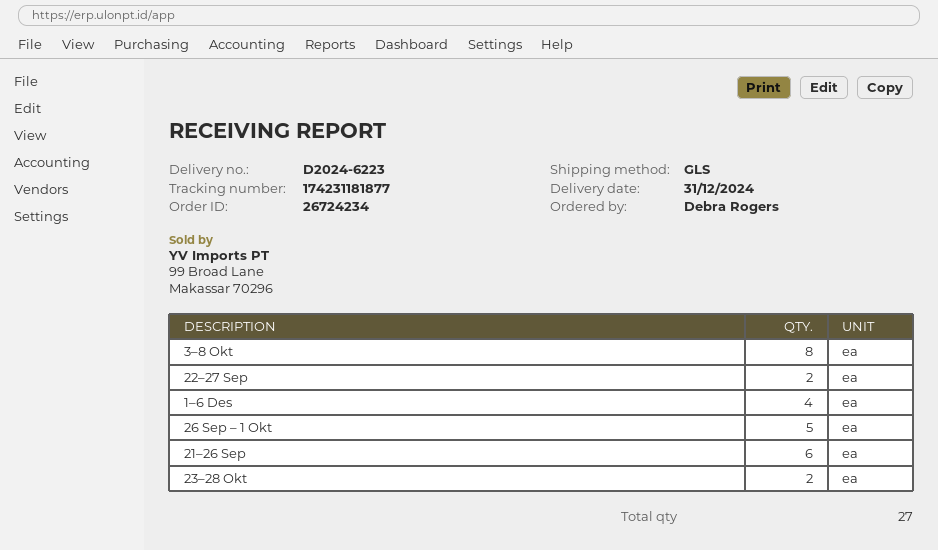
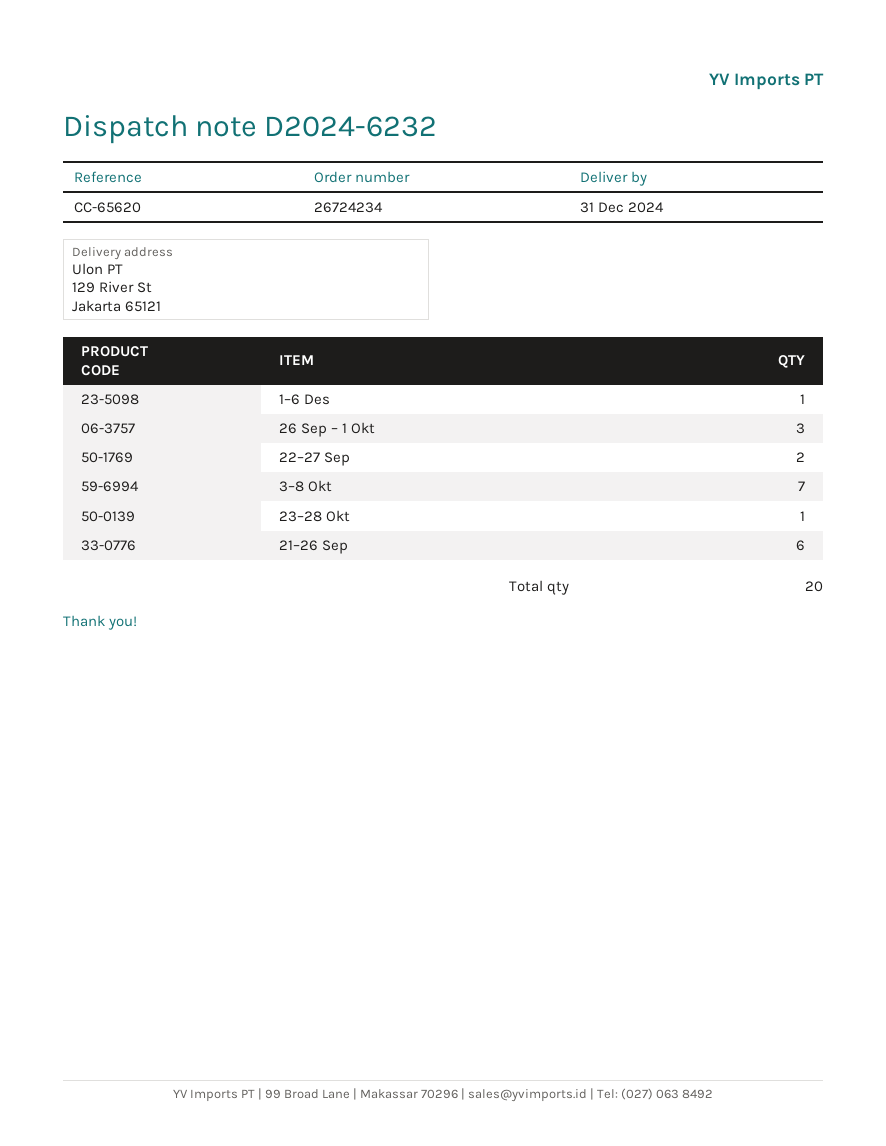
delivery note number: D2024-6223 -> D2024-6232
3–8 Okt: 8 -> 7
1–6 Des: 4 -> 1
26 Sep – 1 Okt: 5 -> 3
23–28 Okt: 2 -> 1
total quantity: 27 -> 20

